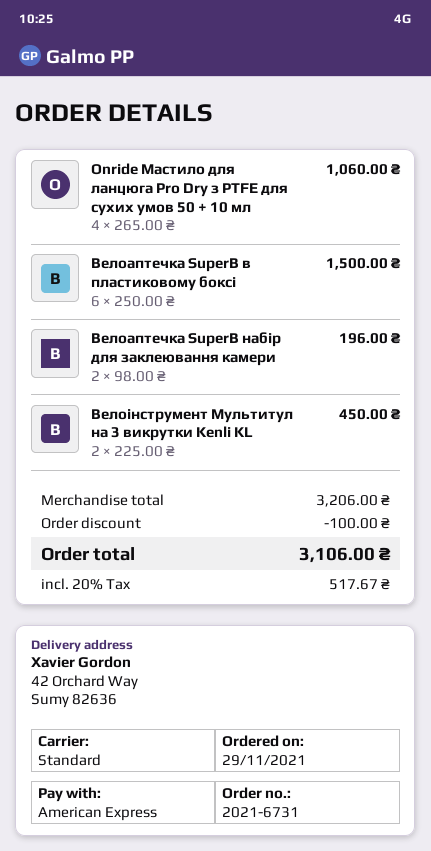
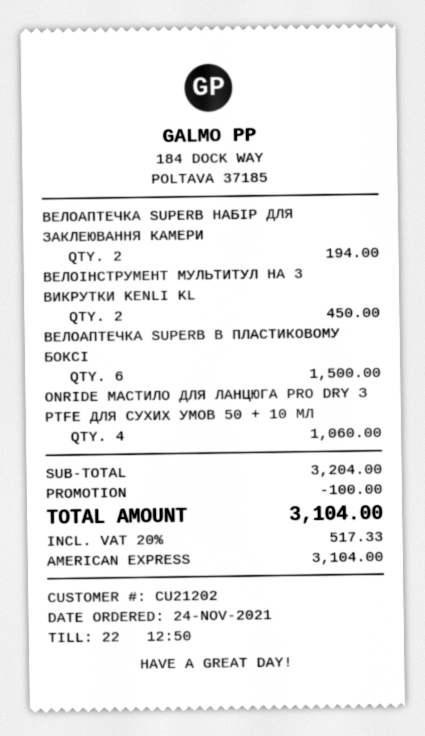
order date: 2021-11-29 -> 2021-11-24
Велоаптечка SuperB набір для заклеювання камери: 2 for 196.00 -> 2 for 194.00
subtotal: 3206.00 -> 3204.00
tax: 20% = 517.67 -> 20% = 517.33
total: 3106.00 -> 3104.00

